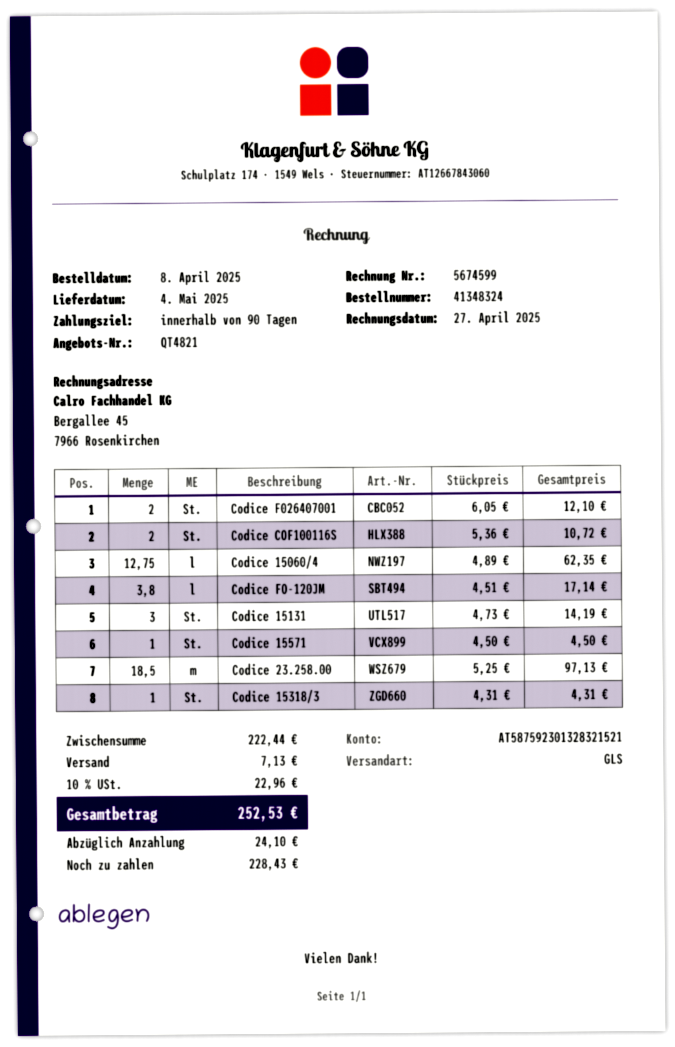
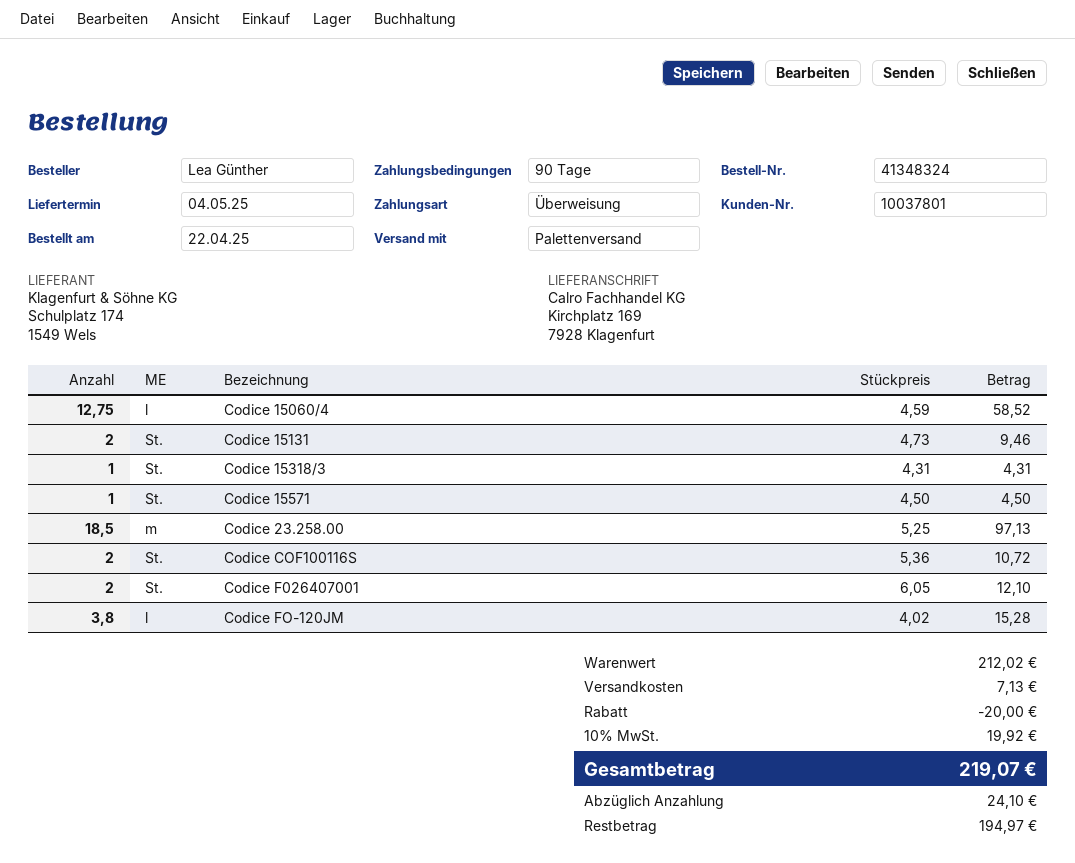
order date: 2025-04-08 -> 2025-04-22
shipping method: GLS -> pallet freight
Codice 15060/4: 12.75 x 4.89 = 62.35 -> 12.75 x 4.59 = 58.52
Codice FO-120JM: 3.8 x 4.51 = 17.14 -> 3.8 x 4.02 = 15.28
Codice 15131: 3 x 4.73 = 14.19 -> 2 x 4.73 = 9.46
subtotal: 222.44 -> 212.02
discount: none -> 20.00
tax: 10% = 22.96 -> 10% = 19.92
total: 252.53 -> 219.07
balance: 228.43 -> 194.97

